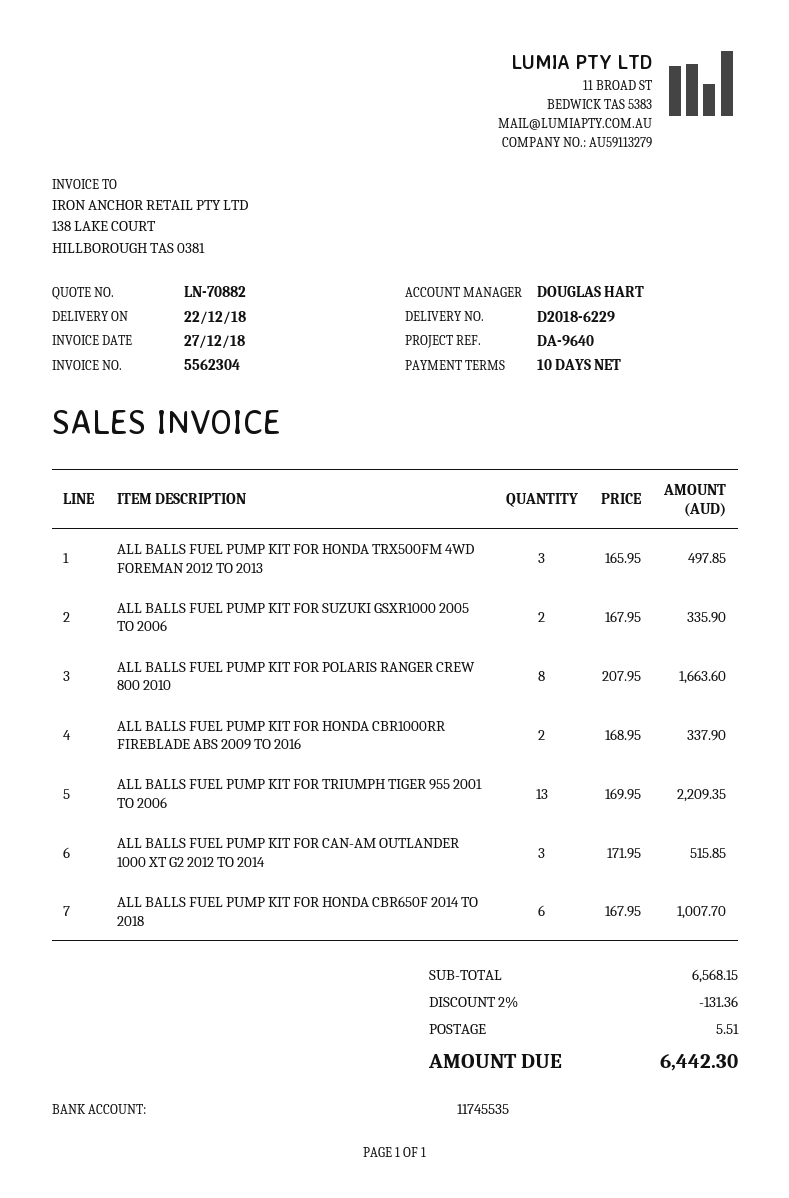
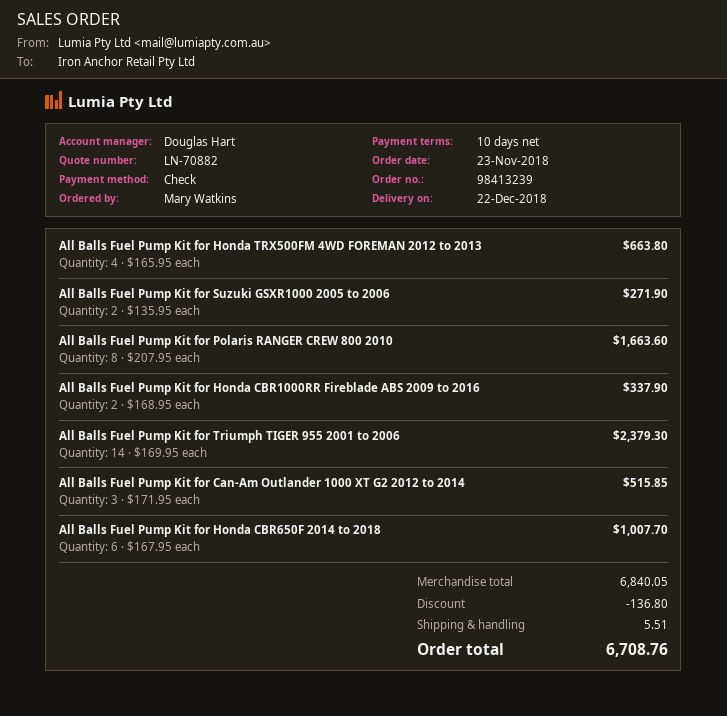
ALL BALLS FUEL PUMP KIT FOR HONDA TRX500FM 4WD FOREMAN 2012 TO 2013: 3 x 165.95 = 497.85 -> 4 x 165.95 = 663.80
ALL BALLS FUEL PUMP KIT FOR SUZUKI GSXR1000 2005 TO 2006: 2 x 167.95 = 335.90 -> 2 x 135.95 = 271.90
ALL BALLS FUEL PUMP KIT FOR TRIUMPH TIGER 955 2001 TO 2006: 13 x 169.95 = 2209.35 -> 14 x 169.95 = 2379.30
subtotal: 6568.15 -> 6840.05
discount: 131.36 -> 136.80
total: 6442.30 -> 6708.76

